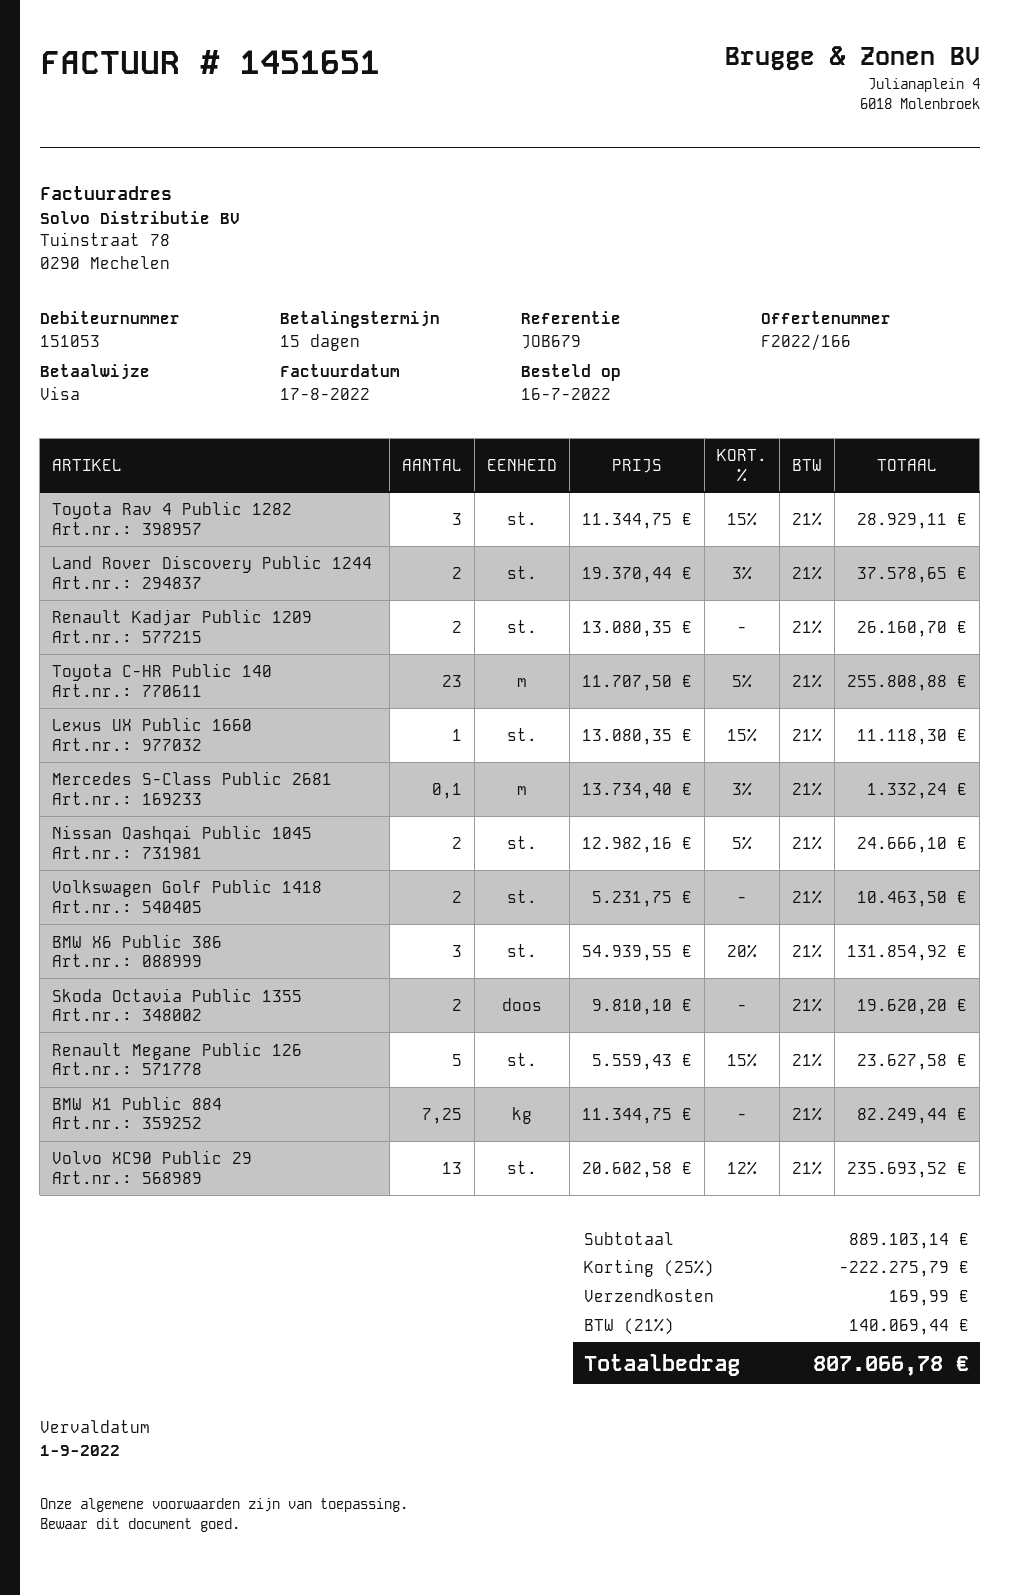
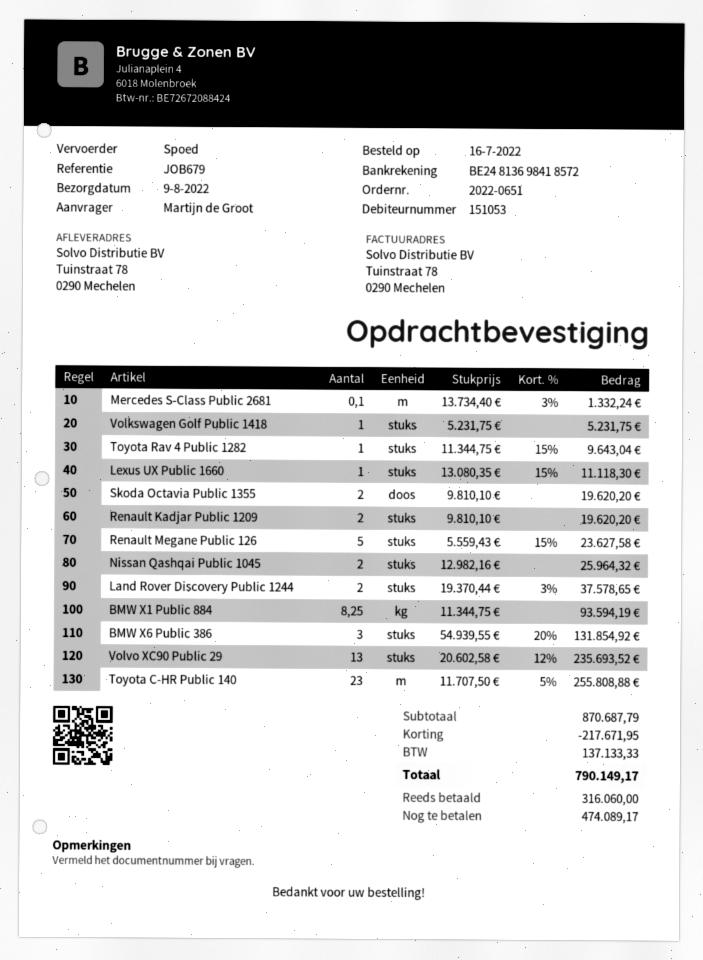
Toyota Rav 4 Public 1282: 3 x 11344.75 - 15% = 28929.11 -> 1 x 11344.75 - 15% = 9643.04
Renault Kadjar Public 1209: 2 x 13080.35 = 26160.70 -> 2 x 9810.10 = 19620.20
Nissan Qashqai Public 1045: 2 x 12982.16 - 5% = 24666.10 -> 2 x 12982.16 = 25964.32
Volkswagen Golf Public 1418: 2 x 5231.75 = 10463.50 -> 1 x 5231.75 = 5231.75
BMW X1 Public 884: 7.25 x 11344.75 = 82249.44 -> 8.25 x 11344.75 = 93594.19
subtotal: 889103.14 -> 870687.79
discount: 222275.79 -> 217671.95
shipping: 169.99 -> none
tax: 140069.44 -> 137133.33
total: 807066.78 -> 790149.17

